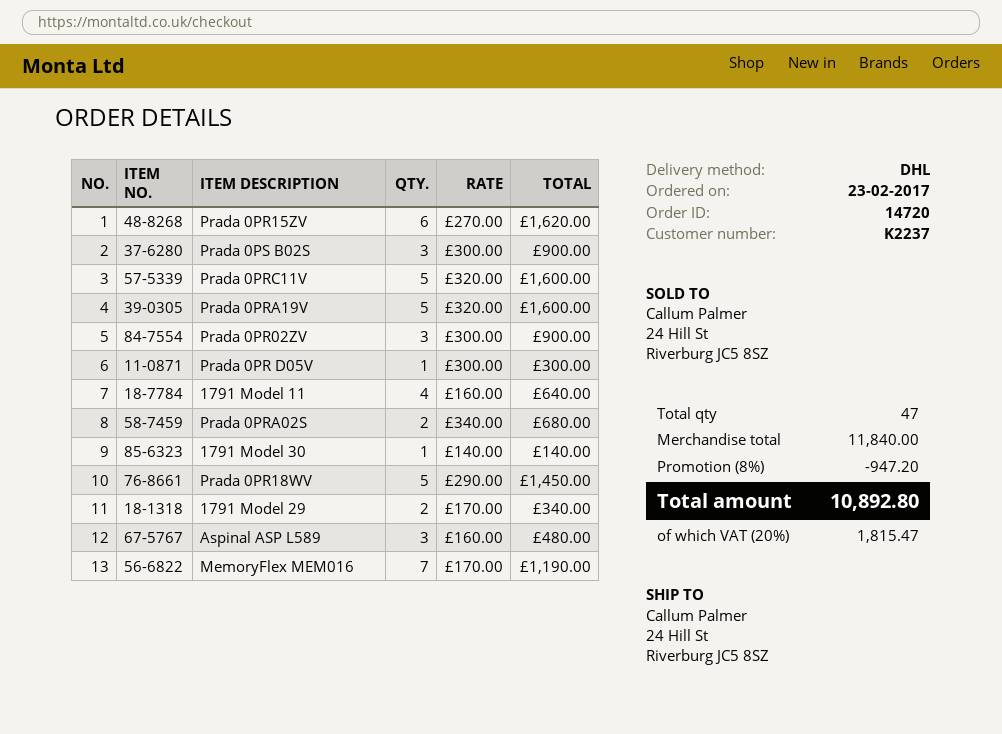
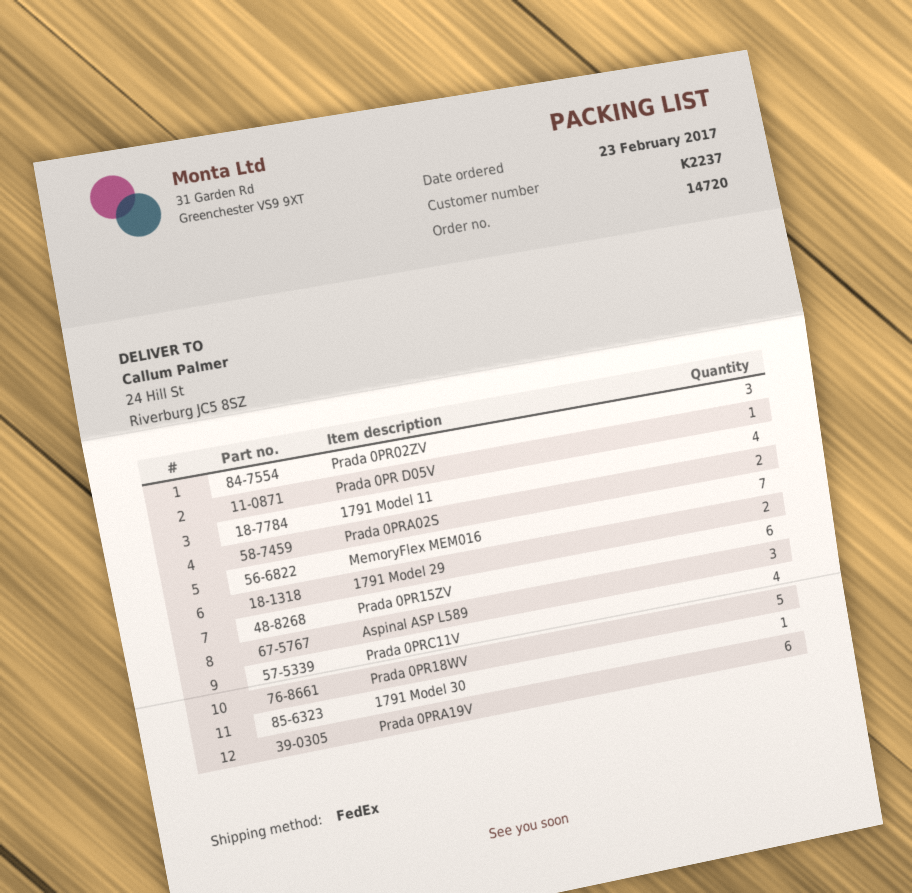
shipping method: DHL -> FedEx
Prada 0PS B02S: 3 -> none
Prada 0PRC11V: 5 -> 4
Prada 0PRA19V: 5 -> 6

